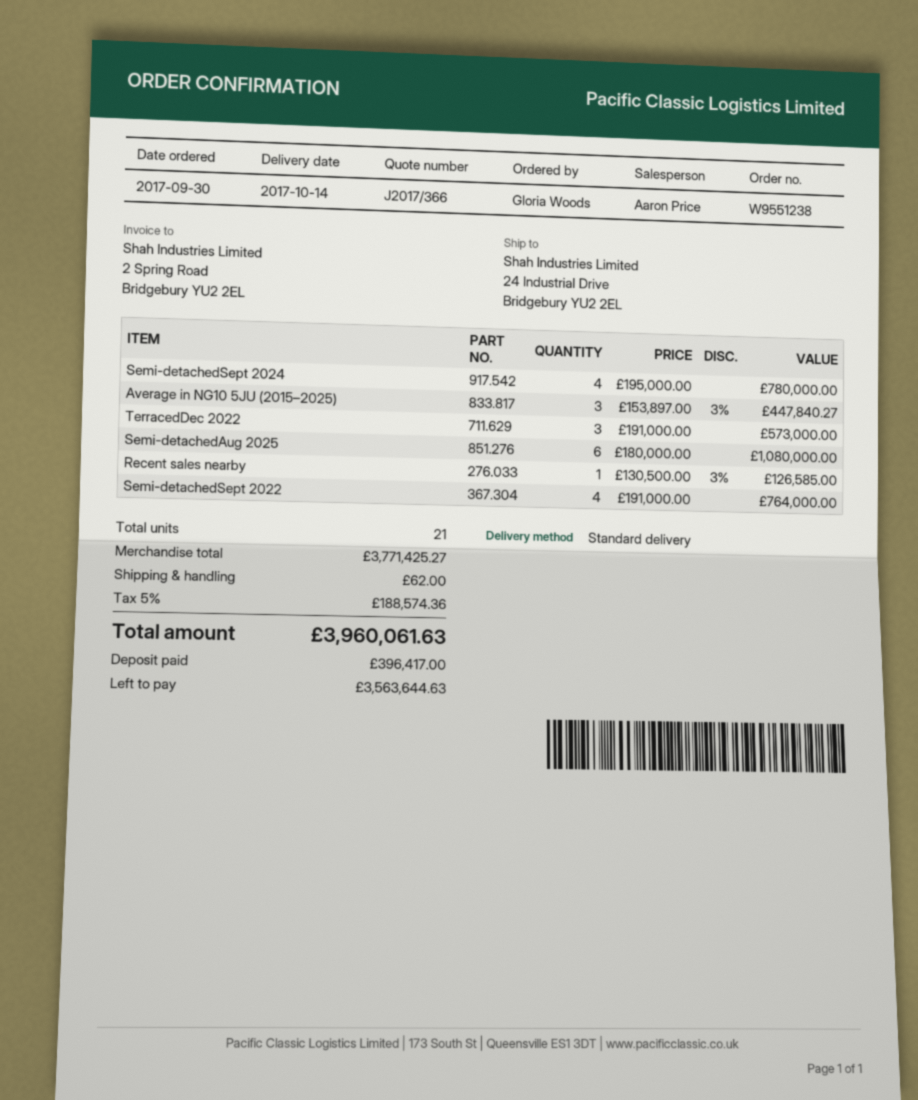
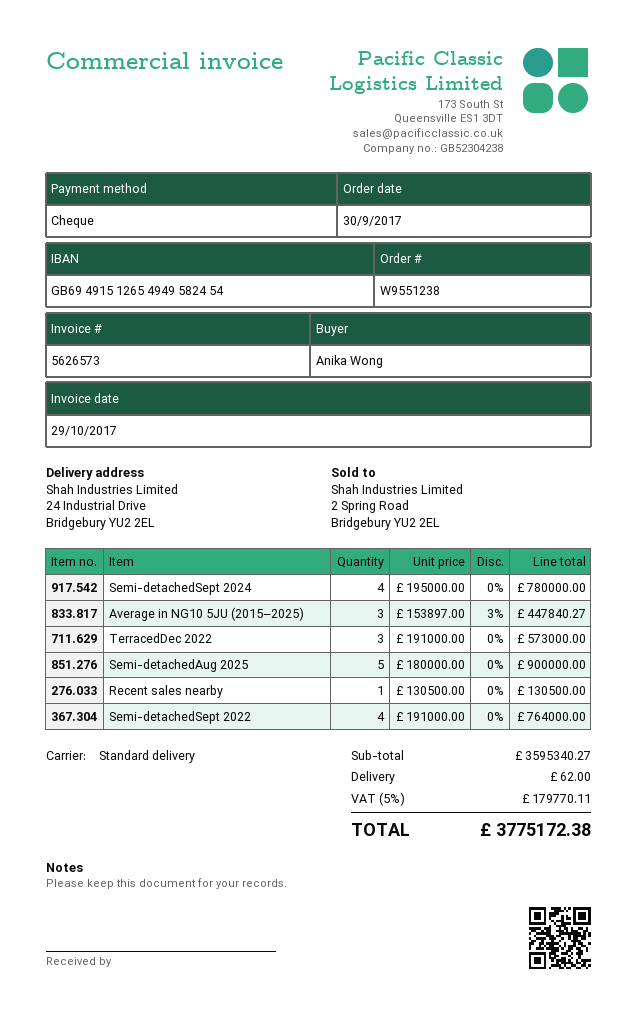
ordered by: Gloria Woods -> Anika Wong
Semi-detachedAug 2025: 6 x 180000.00 = 1080000.00 -> 5 x 180000.00 = 900000.00
Recent sales nearby: 1 x 130500.00 - 3% = 126585.00 -> 1 x 130500.00 = 130500.00
subtotal: 3771425.27 -> 3595340.27
tax: 5% = 188574.36 -> 5% = 179770.11
total: 3960061.63 -> 3775172.38

